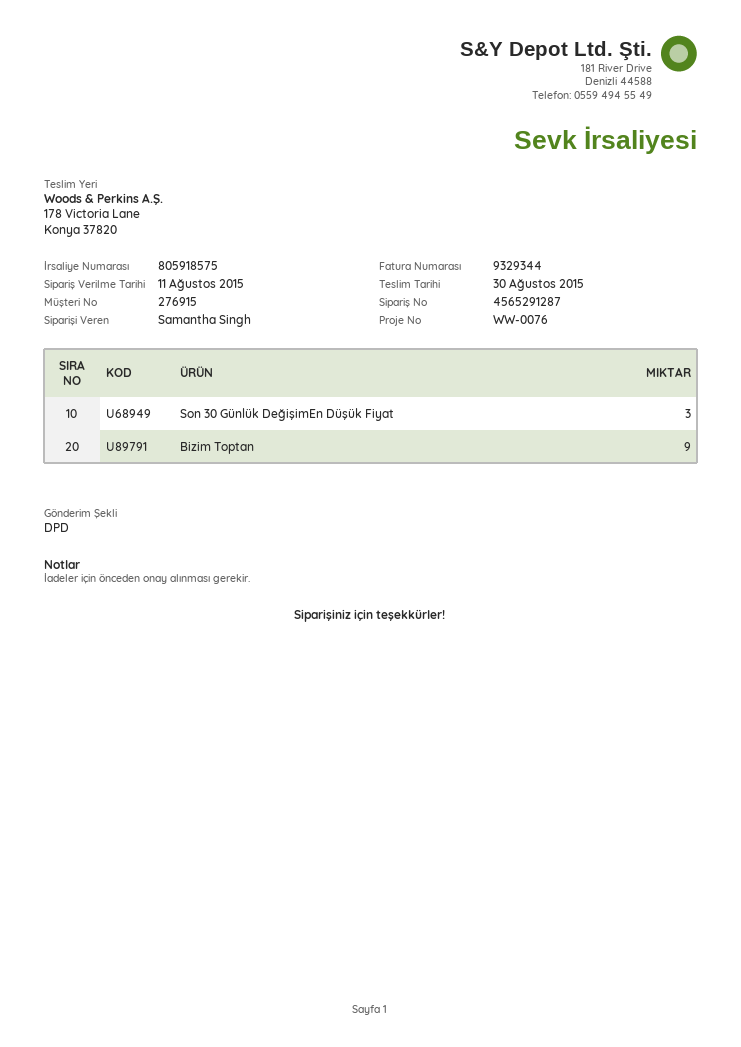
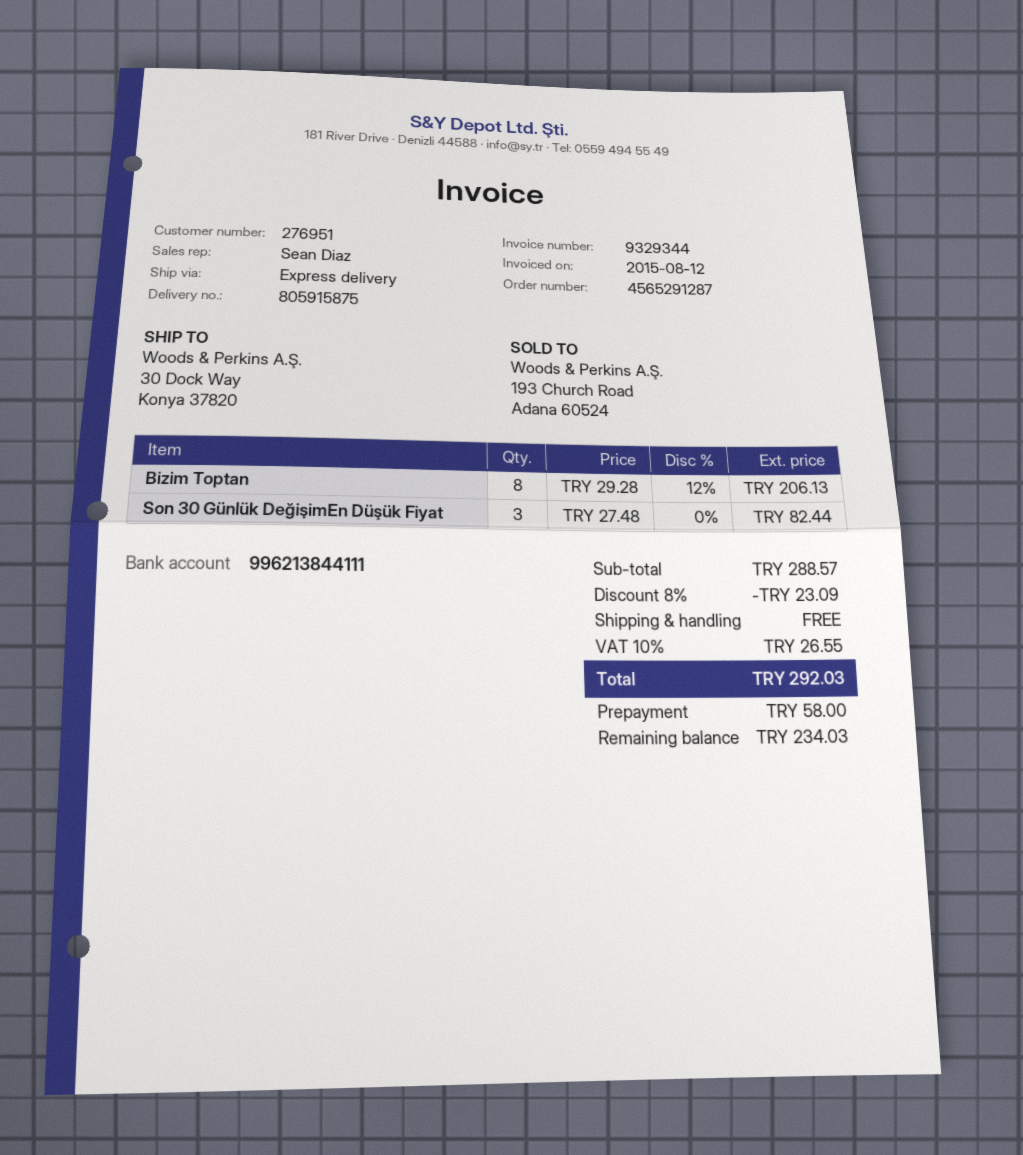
delivery note number: 805918575 -> 805915875
customer number: 276915 -> 276951
shipping method: DPD -> express
ship to: 178 Victoria Lane, Konya 37820 -> 30 Dock Way, Konya 37820
Bizim Toptan: 9 -> 8

